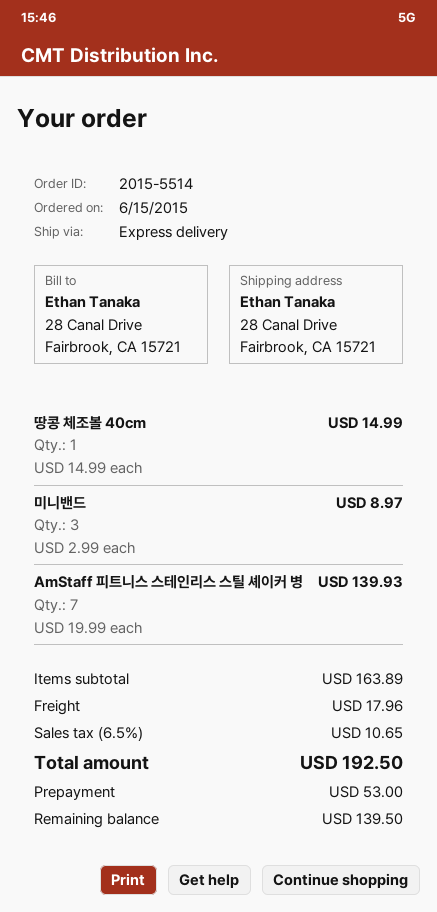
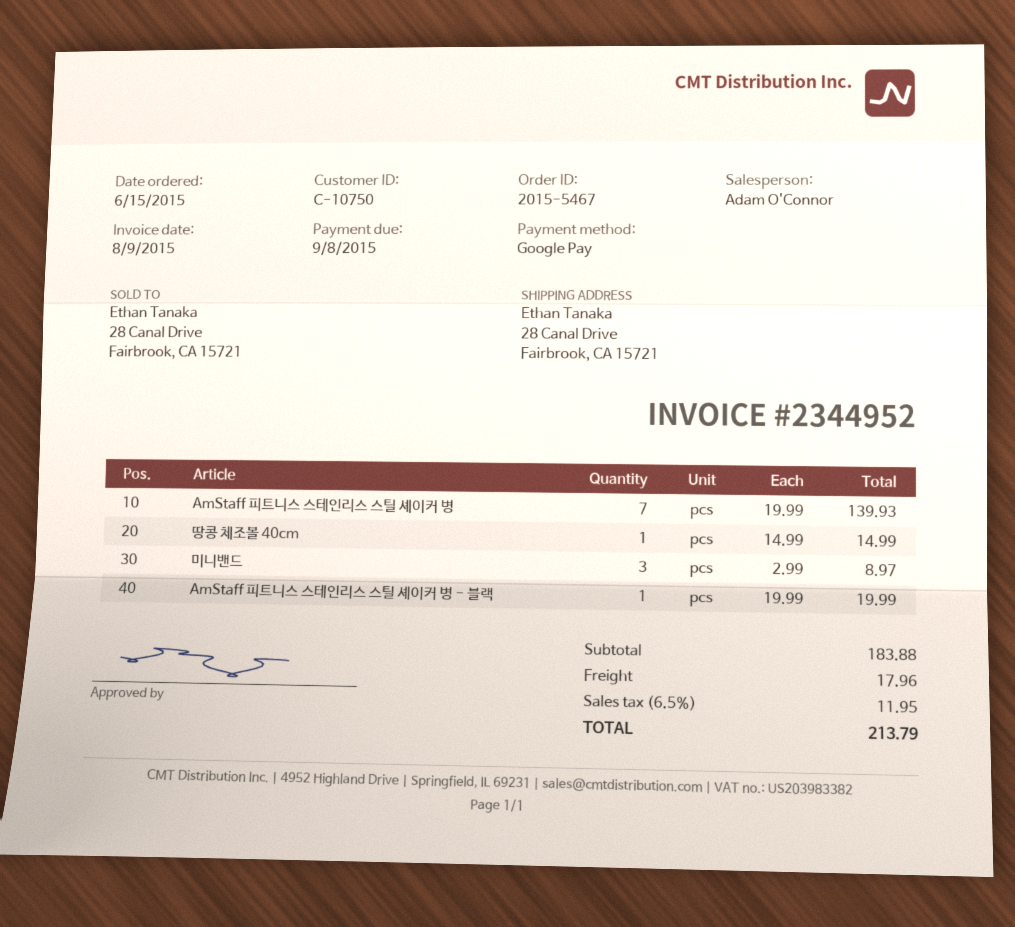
order number: 2015-5514 -> 2015-5467
AmStaff 피트니스 스테인리스 스틸 셰이커 병 - 블랙: none -> 1 x 19.99 = 19.99
subtotal: 163.89 -> 183.88
tax: 6.5% = 10.65 -> 6.5% = 11.95
total: 192.50 -> 213.79

